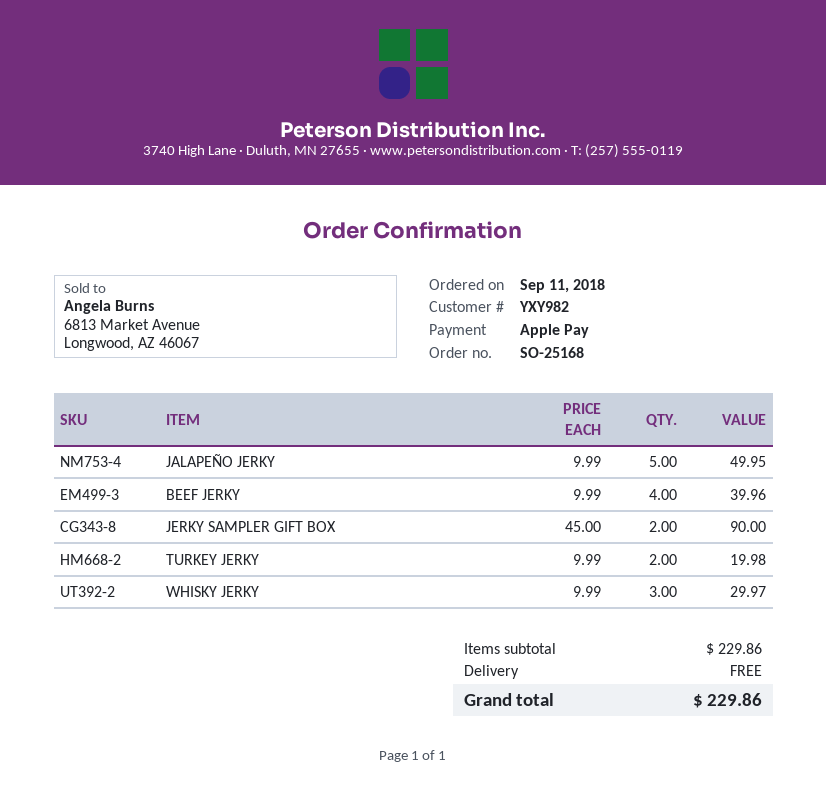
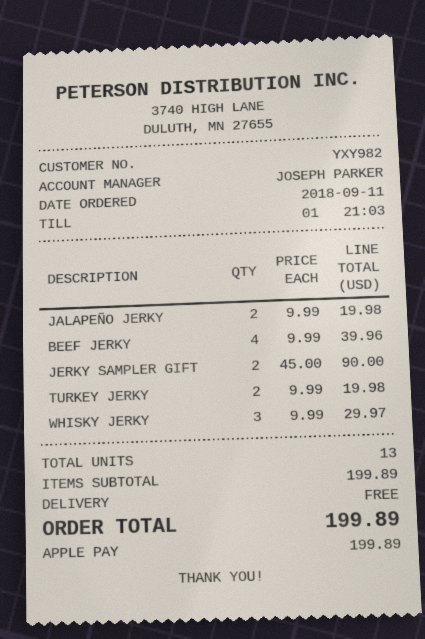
JALAPEÑO JERKY: 5 x 9.99 = 49.95 -> 2 x 9.99 = 19.98
subtotal: 229.86 -> 199.89
total: 229.86 -> 199.89

